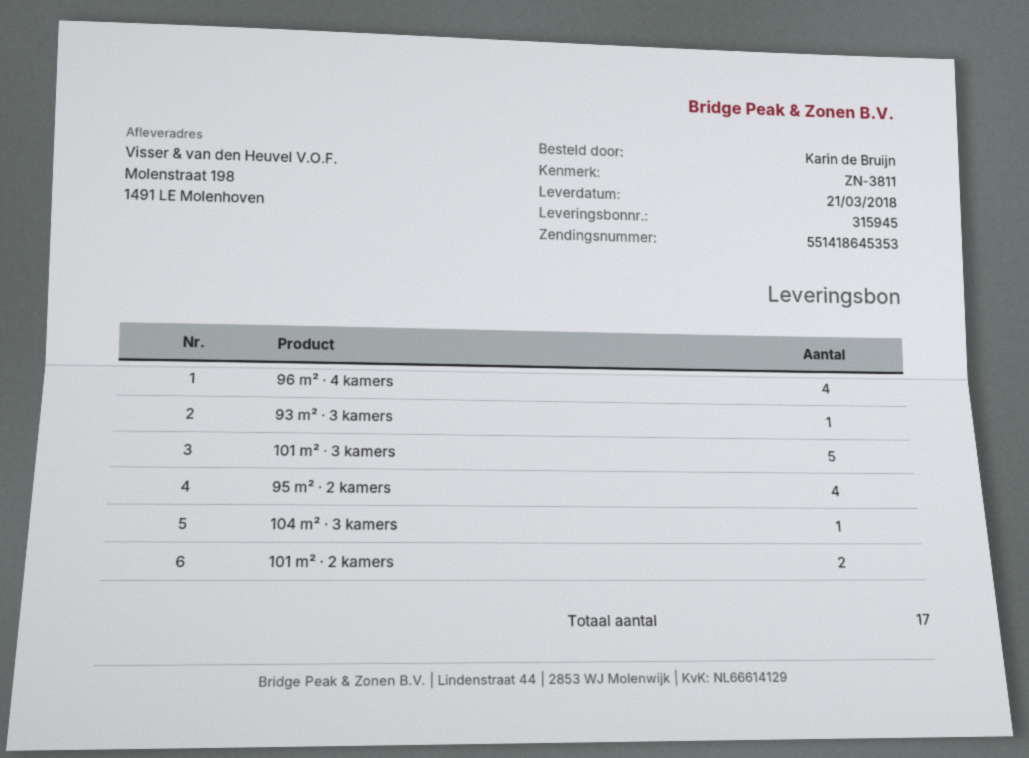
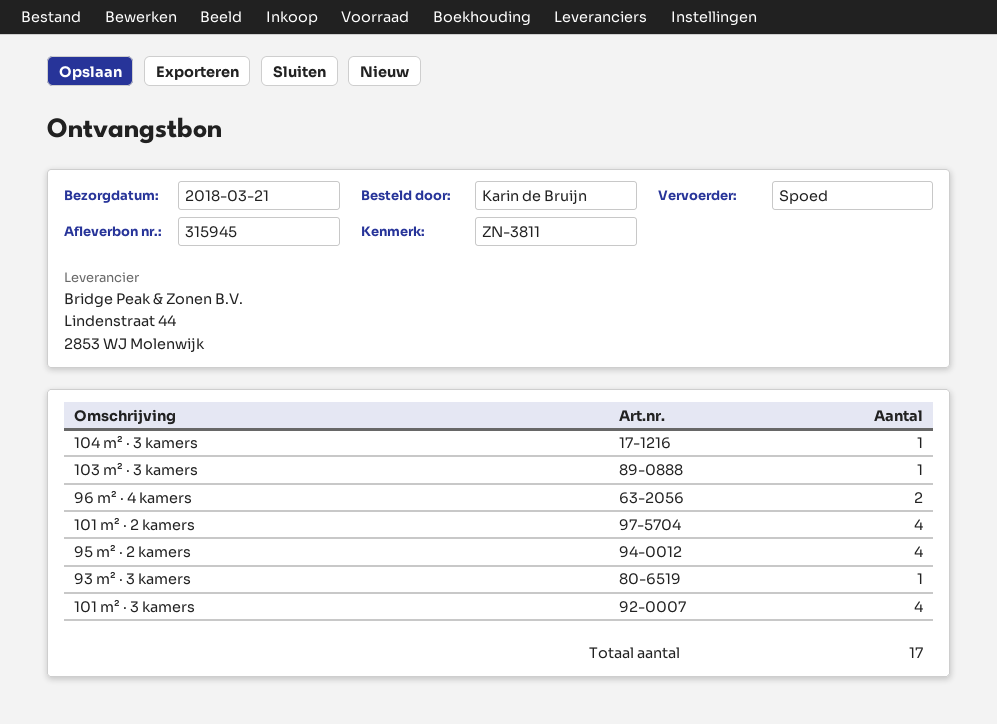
96 m² · 4 kamers: 4 -> 2
101 m² · 3 kamers: 5 -> 4
101 m² · 2 kamers: 2 -> 4
103 m² · 3 kamers: none -> 1

